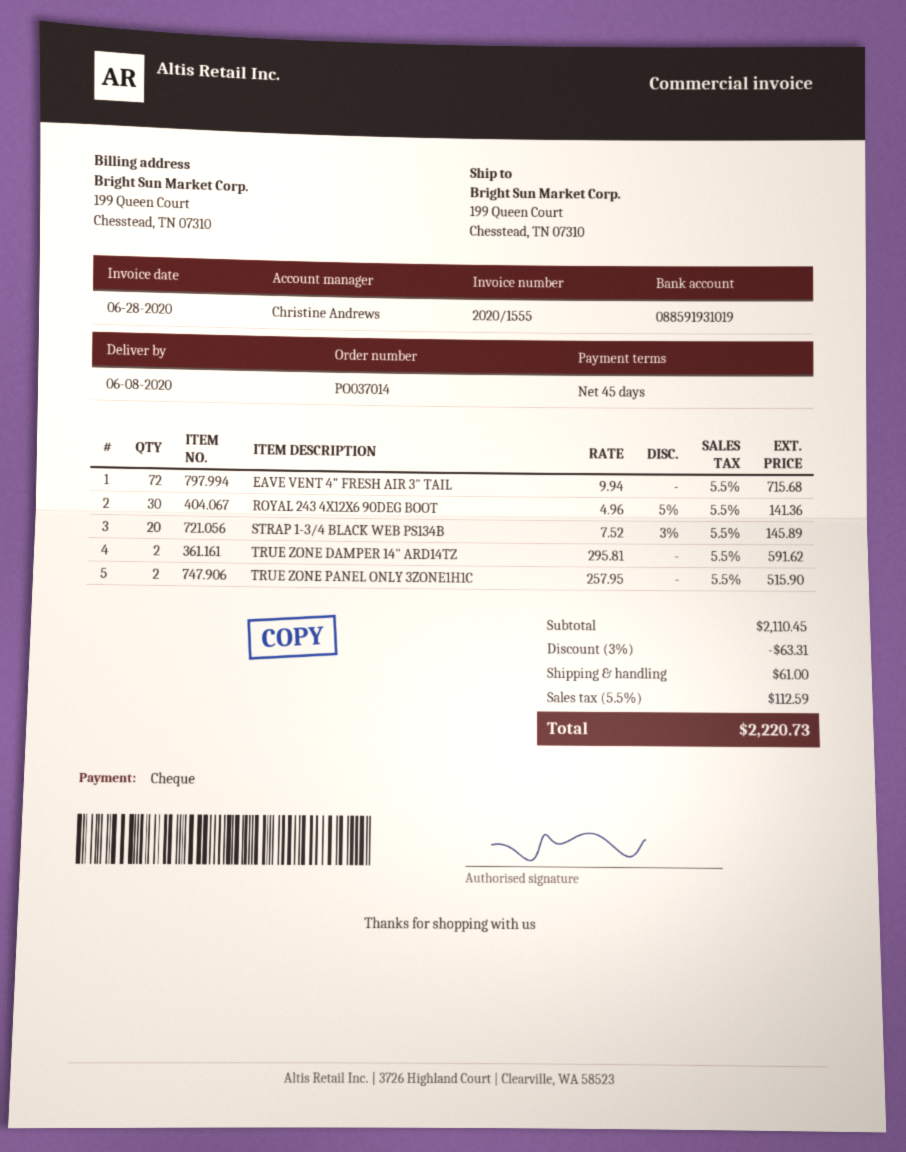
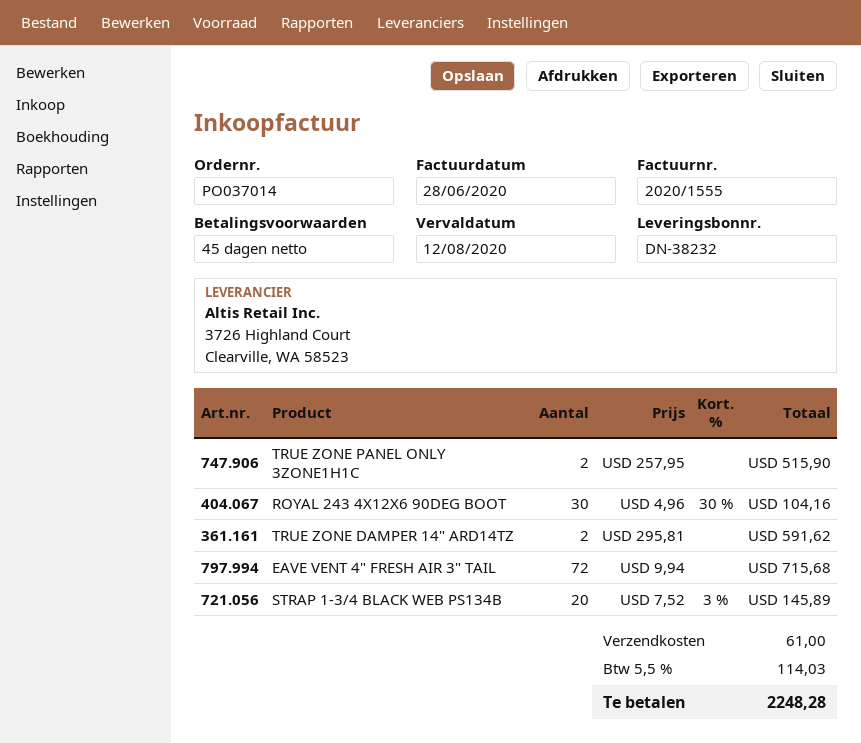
ROYAL 243 4X12X6 90DEG BOOT: 30 x 4.96 - 5% = 141.36 -> 30 x 4.96 - 30% = 104.16
discount: 3% = 63.31 -> none
tax: 5.5% = 112.59 -> 5.5% = 114.03
total: 2220.73 -> 2248.28

